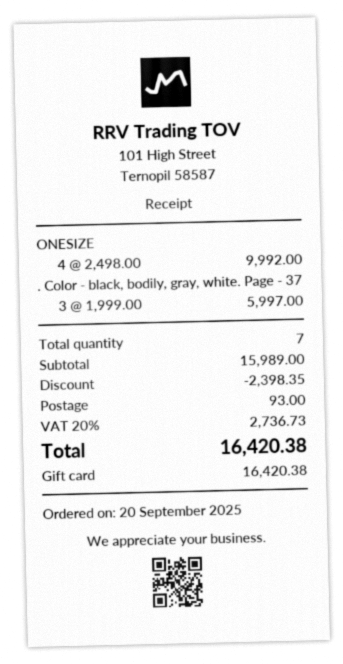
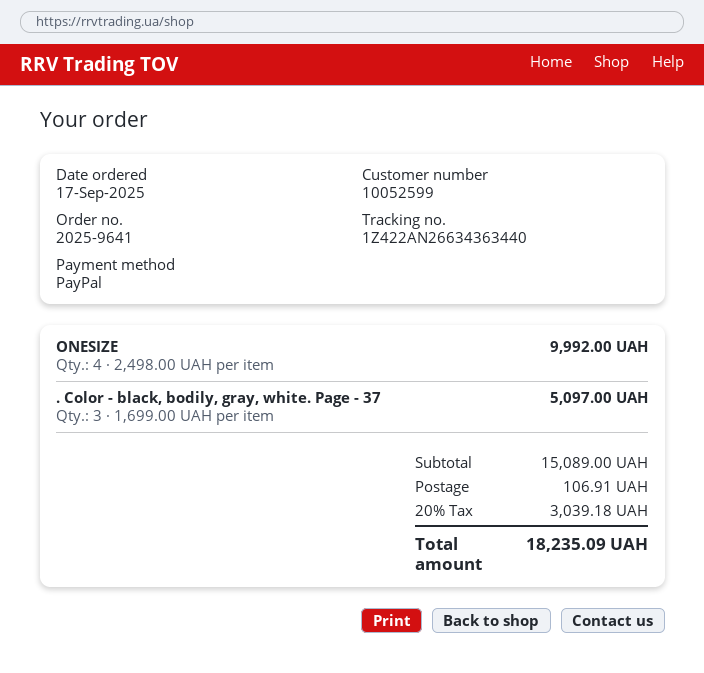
order date: 2025-09-20 -> 2025-09-17
payment method: gift card -> PayPal
. Color - black, bodily, gray, white. Page - 37: 3 x 1999.00 = 5997.00 -> 3 x 1699.00 = 5097.00
subtotal: 15989.00 -> 15089.00
discount: 2398.35 -> none
shipping: 93.00 -> 106.91
tax: 20% = 2736.73 -> 20% = 3039.18
total: 16420.38 -> 18235.09

